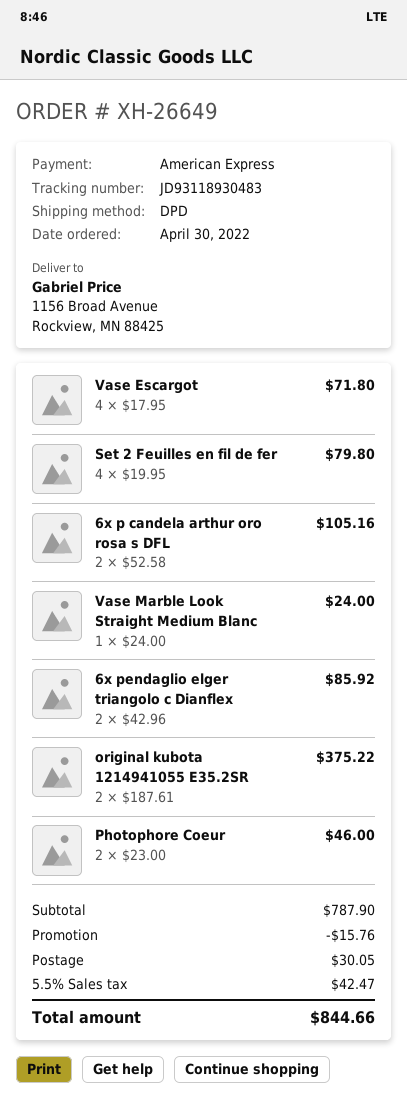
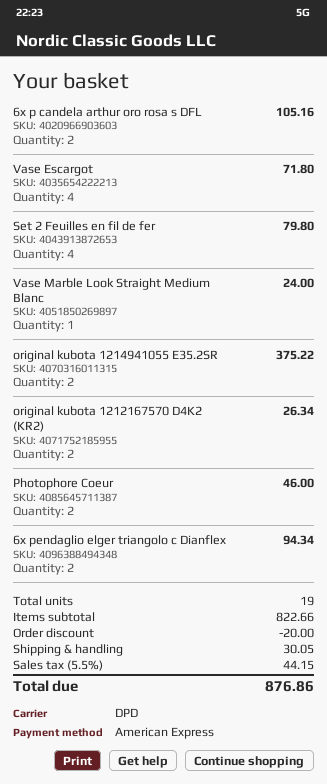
6x pendaglio elger triangolo c Dianflex: 2 for 85.92 -> 2 for 94.34
original kubota 1212167570 D4K2 (KR2): none -> 2 for 26.34
subtotal: 787.90 -> 822.66
discount: 15.76 -> 20.00
tax: 5.5% = 42.47 -> 5.5% = 44.15
total: 844.66 -> 876.86

